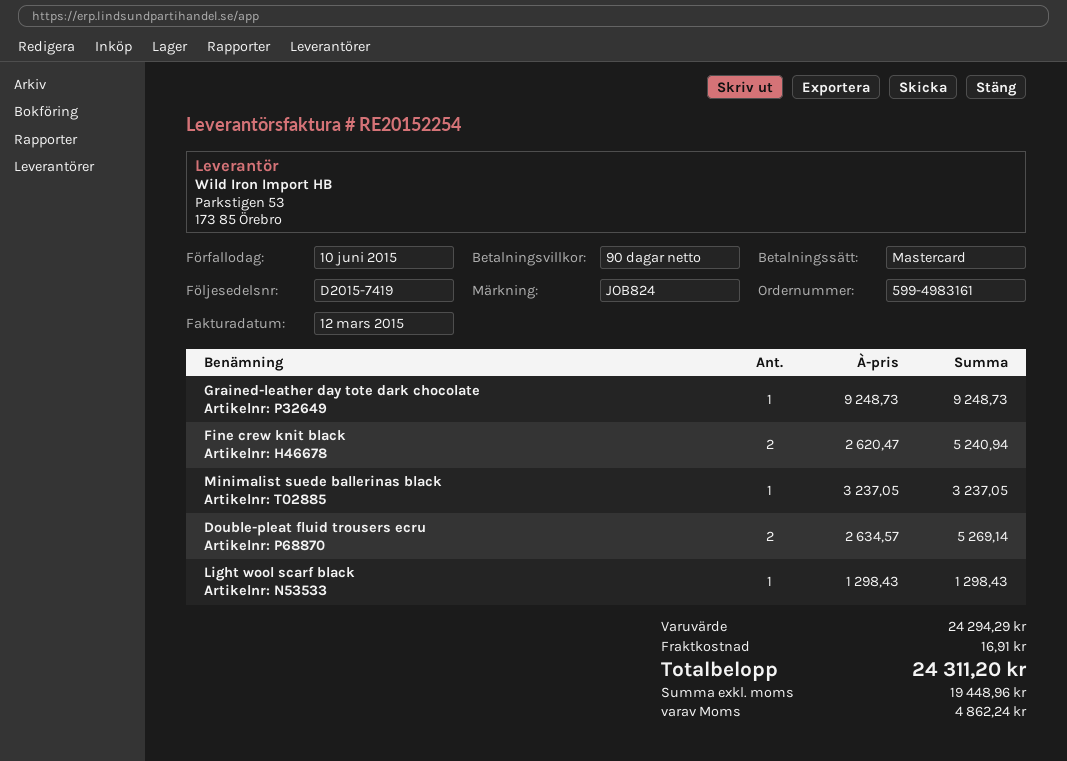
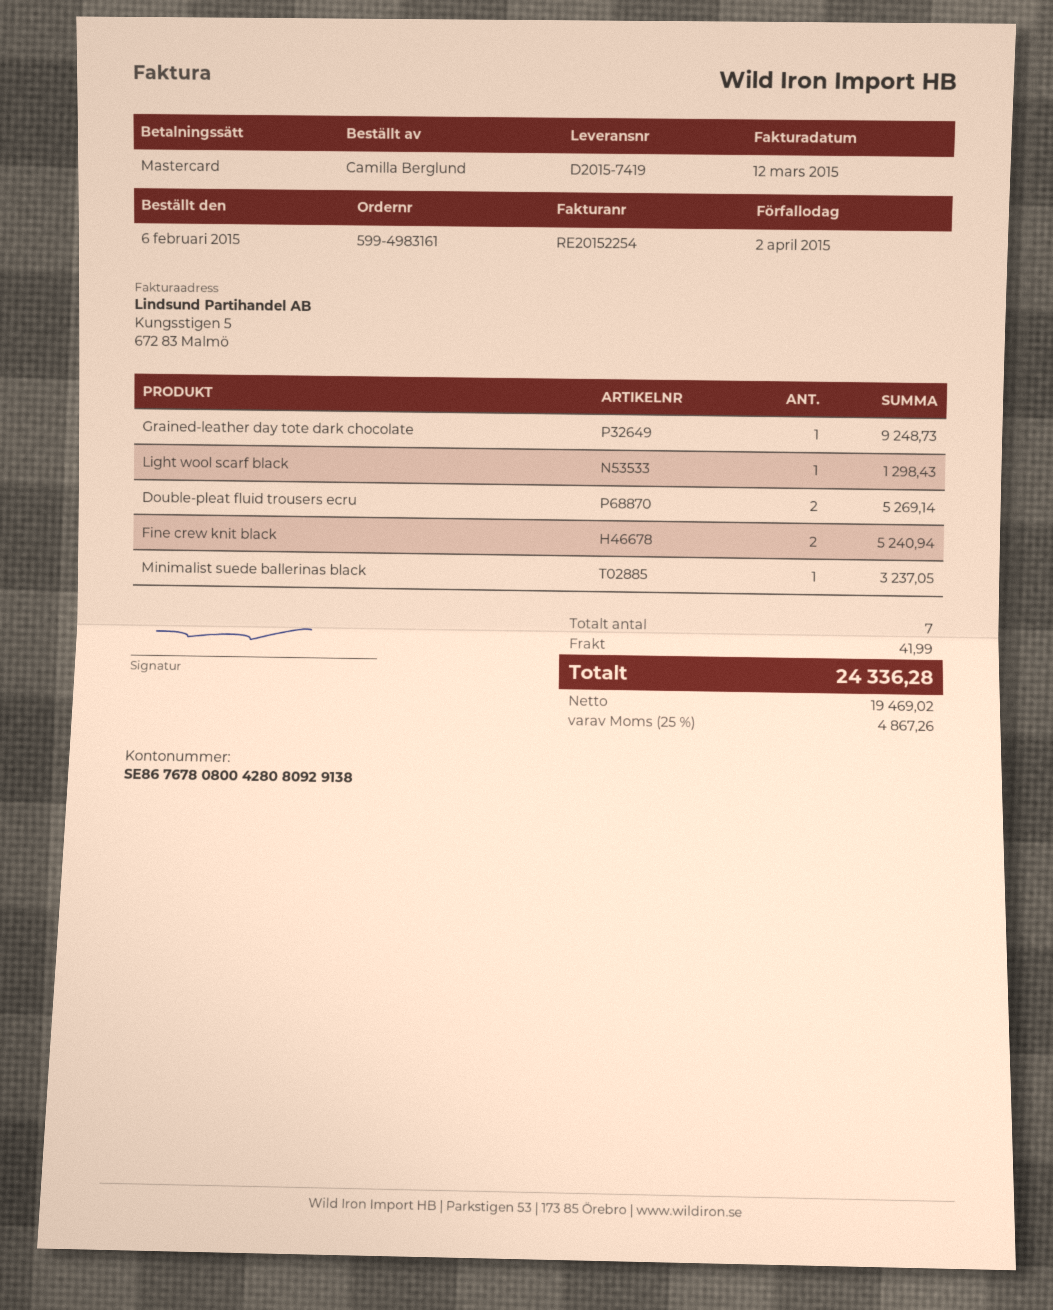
due date: 2015-06-10 -> 2015-04-02
shipping: 16.91 -> 41.99
net: 19448.96 -> 19469.02
tax: 4862.24 -> 4867.26
total: 24311.20 -> 24336.28

